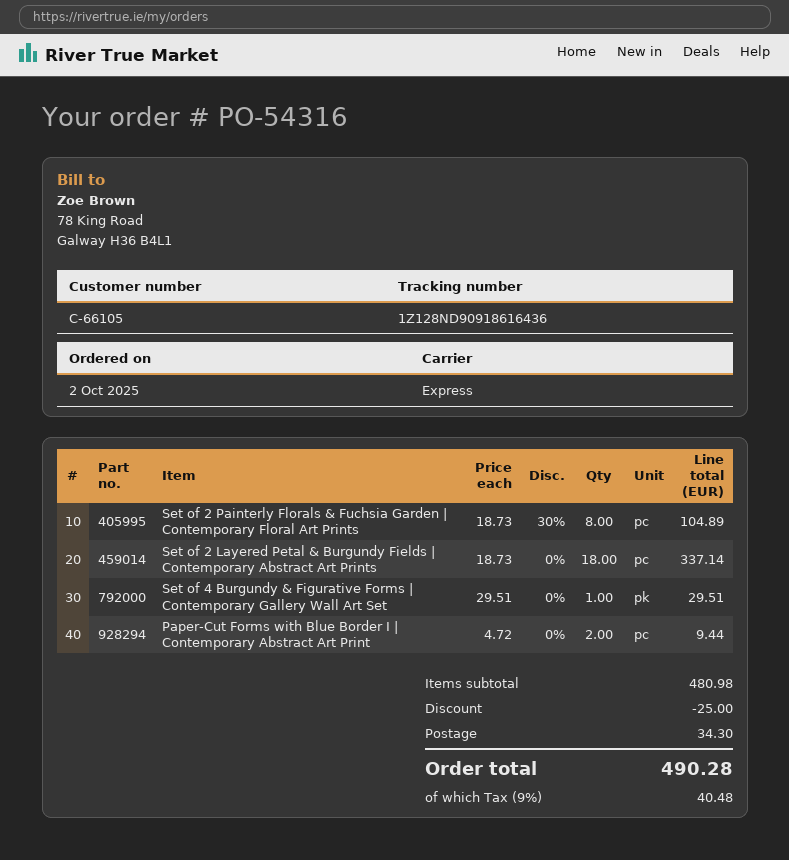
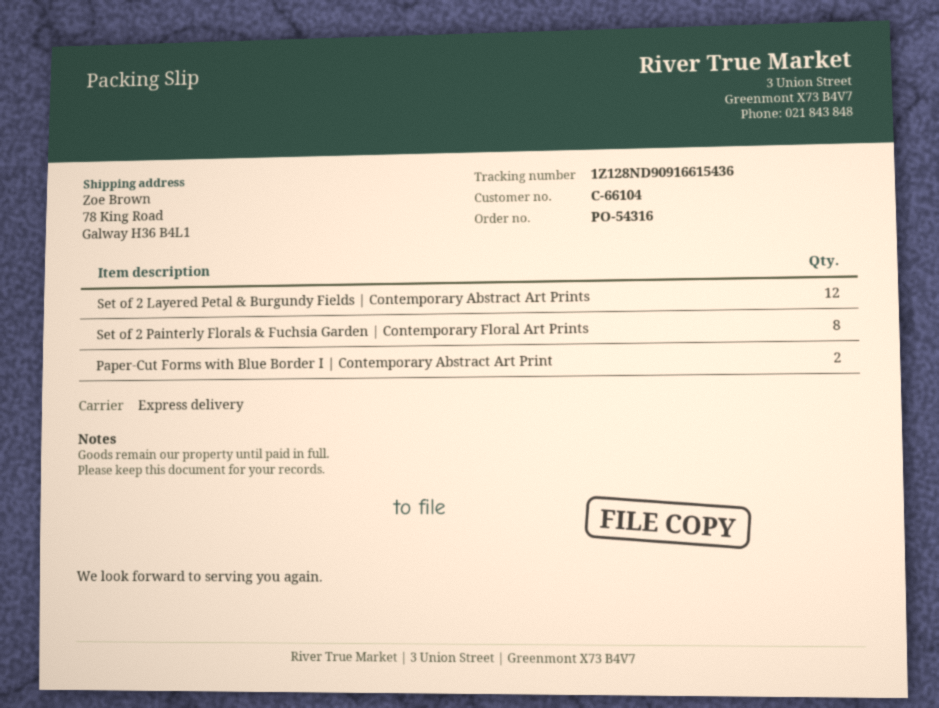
customer number: C-66105 -> C-66104
tracking number: 1Z128ND90918616436 -> 1Z128ND90916615436
Set of 2 Layered Petal & Burgundy Fields | Contemporary Abstract Art Prints: 18 -> 12
Set of 4 Burgundy & Figurative Forms | Contemporary Gallery Wall Art Set: 1 -> none

